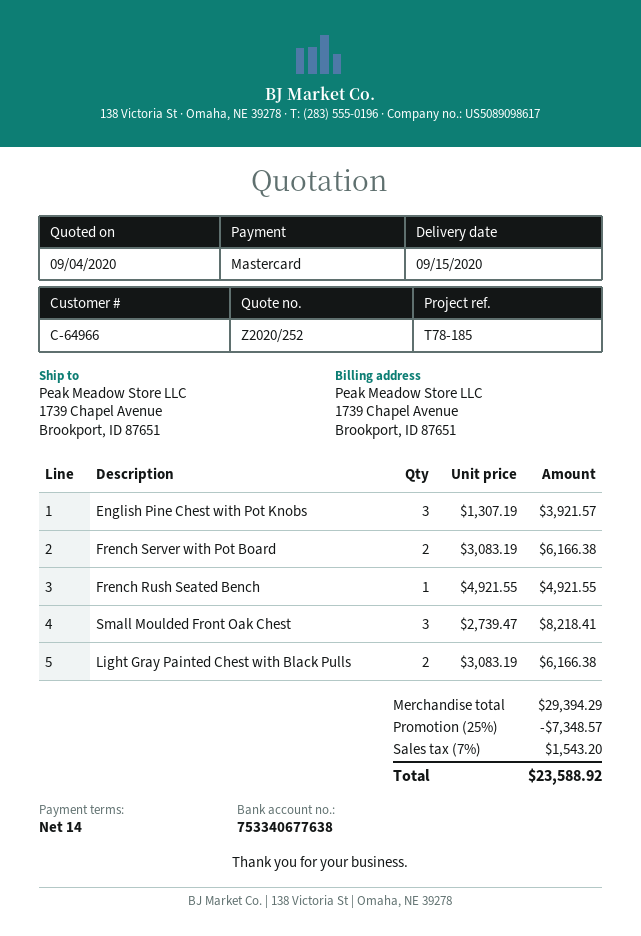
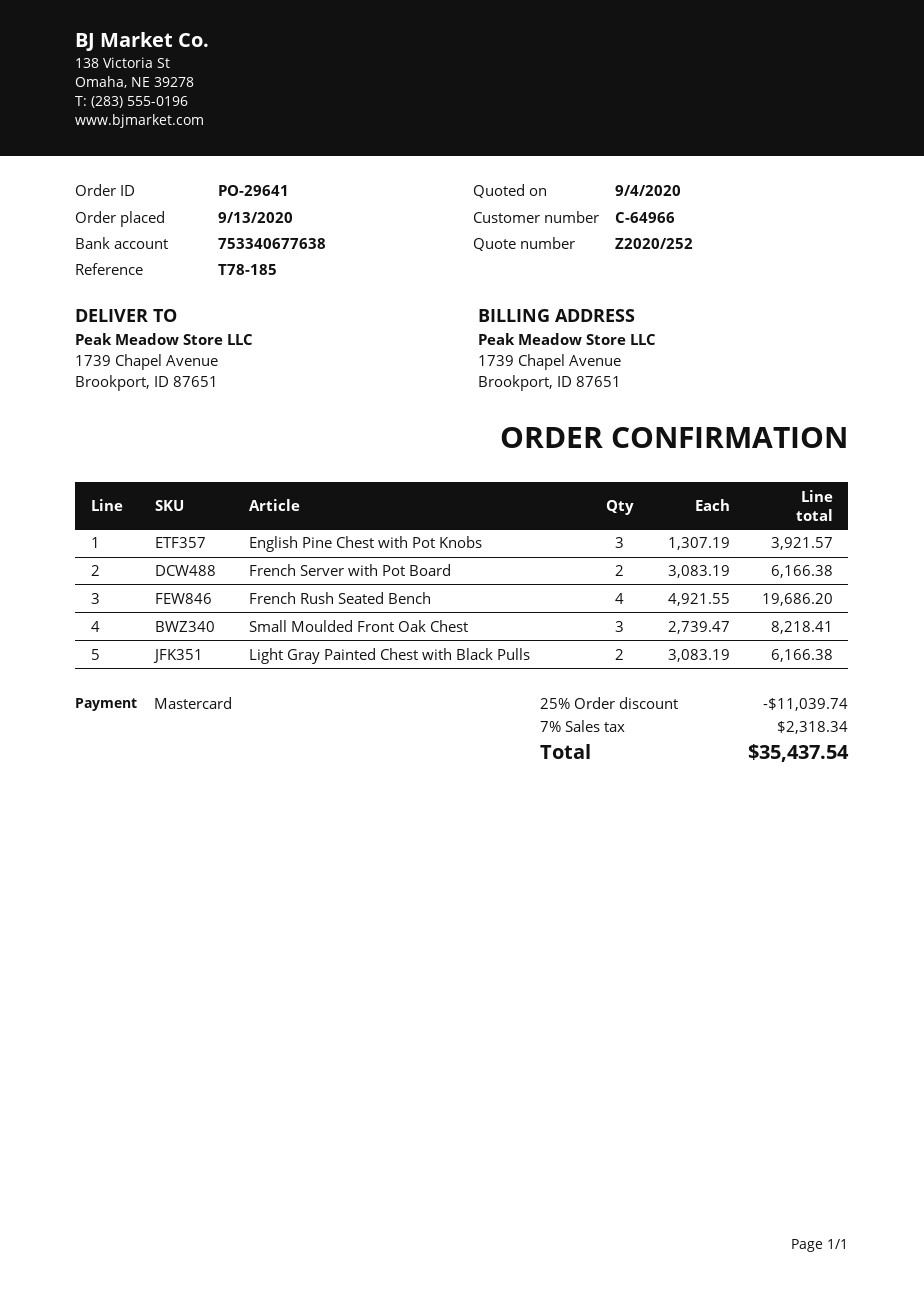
French Rush Seated Bench: 1 x 4921.55 = 4921.55 -> 4 x 4921.55 = 19686.20
discount: 25% = 7348.57 -> 25% = 11039.74
tax: 7% = 1543.20 -> 7% = 2318.34
total: 23588.92 -> 35437.54

